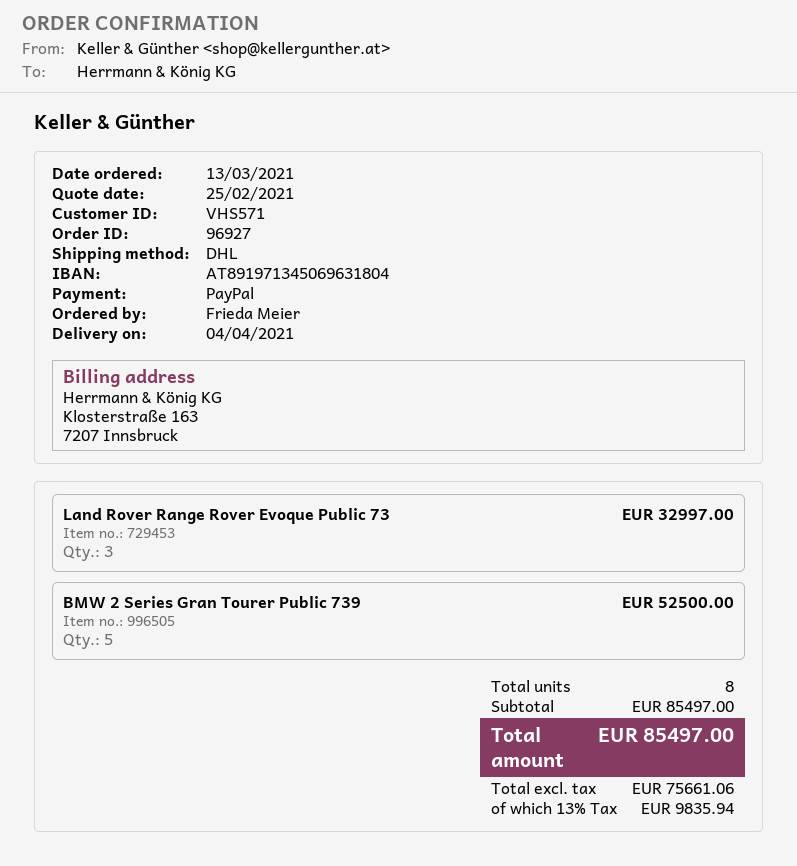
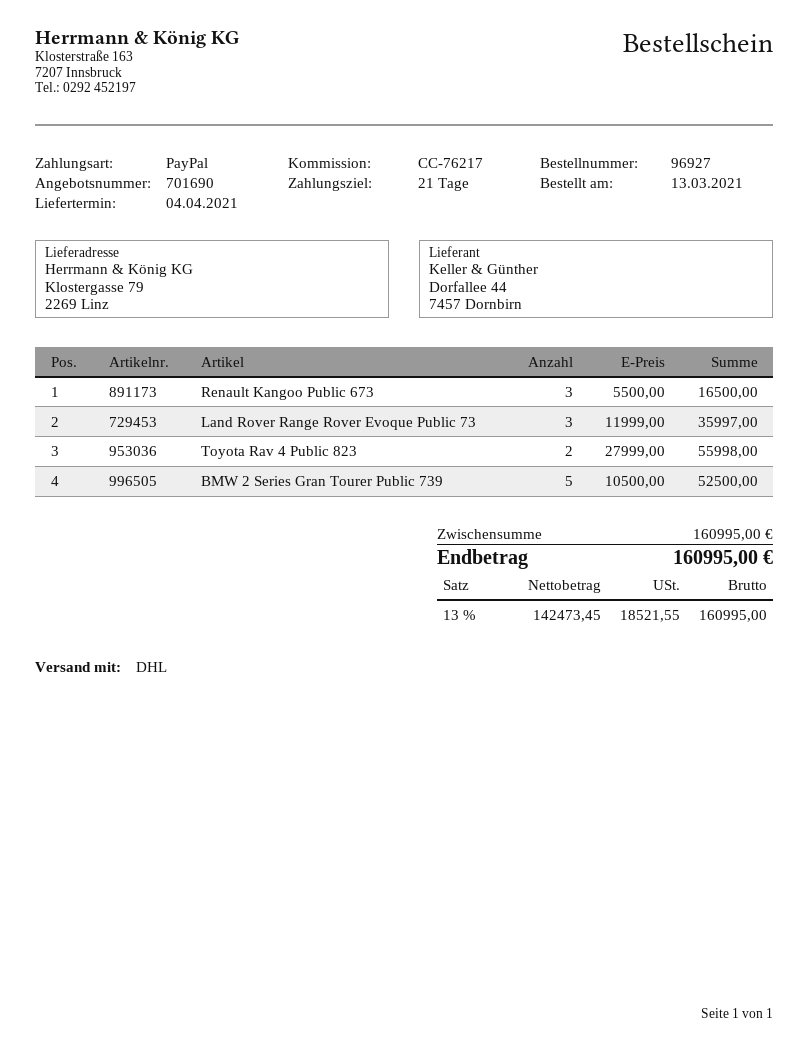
Land Rover Range Rover Evoque Public 73: 3 for 32997.00 -> 3 for 35997.00
Renault Kangoo Public 673: none -> 3 for 16500.00
Toyota Rav 4 Public 823: none -> 2 for 55998.00
subtotal: 85497.00 -> 160995.00
net: 75661.06 -> 142473.45
tax: 13% = 9835.94 -> 13% = 18521.55
total: 85497.00 -> 160995.00

